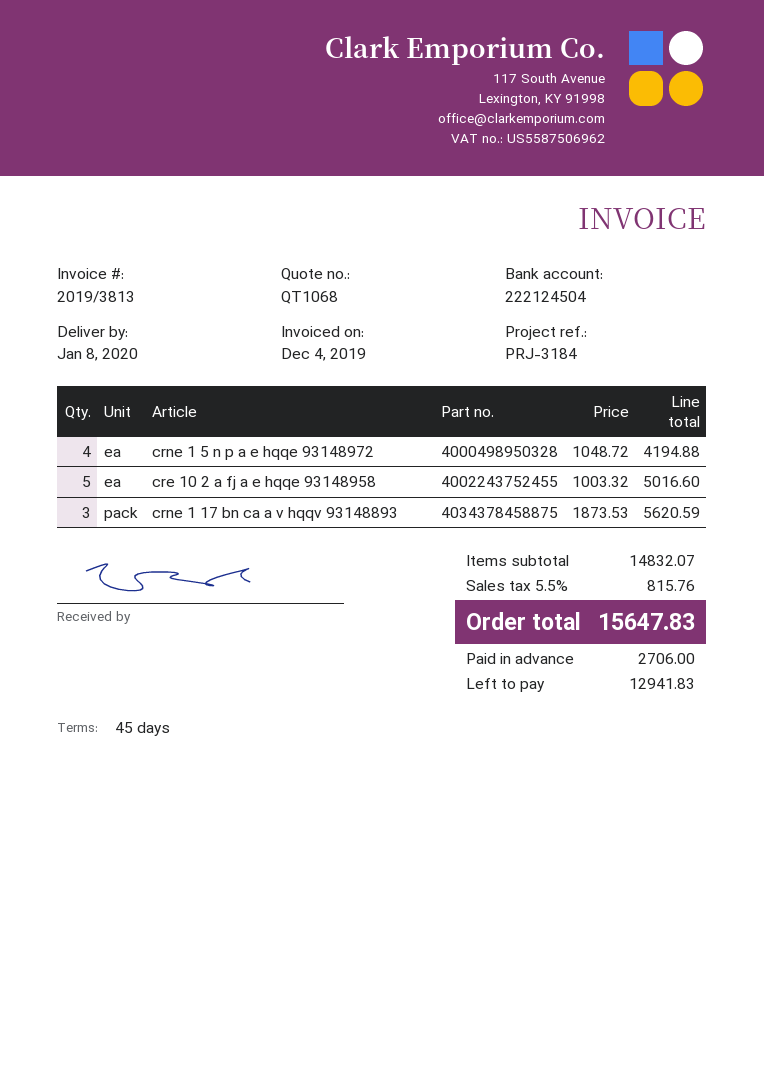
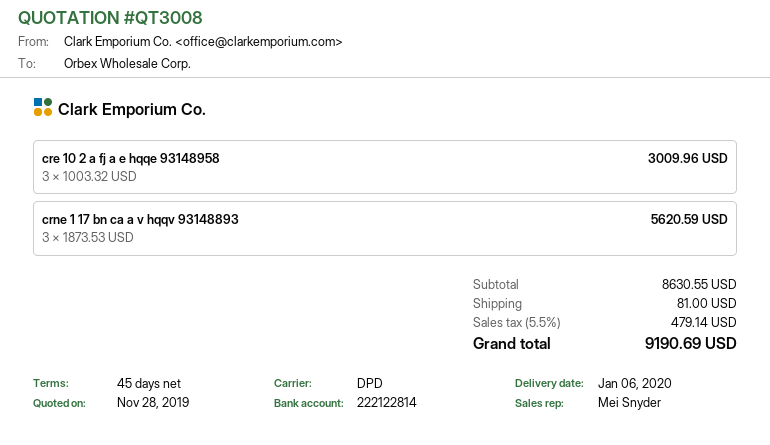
quote number: QT1068 -> QT3008
delivery date: 2020-01-08 -> 2020-01-06
bank account: 222124504 -> 222122814
crne 1 5 n p a e hqqe 93148972: 4 x 1048.72 = 4194.88 -> none
cre 10 2 a fj a e hqqe 93148958: 5 x 1003.32 = 5016.60 -> 3 x 1003.32 = 3009.96
subtotal: 14832.07 -> 8630.55
shipping: none -> 81.00
tax: 5.5% = 815.76 -> 5.5% = 479.14
total: 15647.83 -> 9190.69

